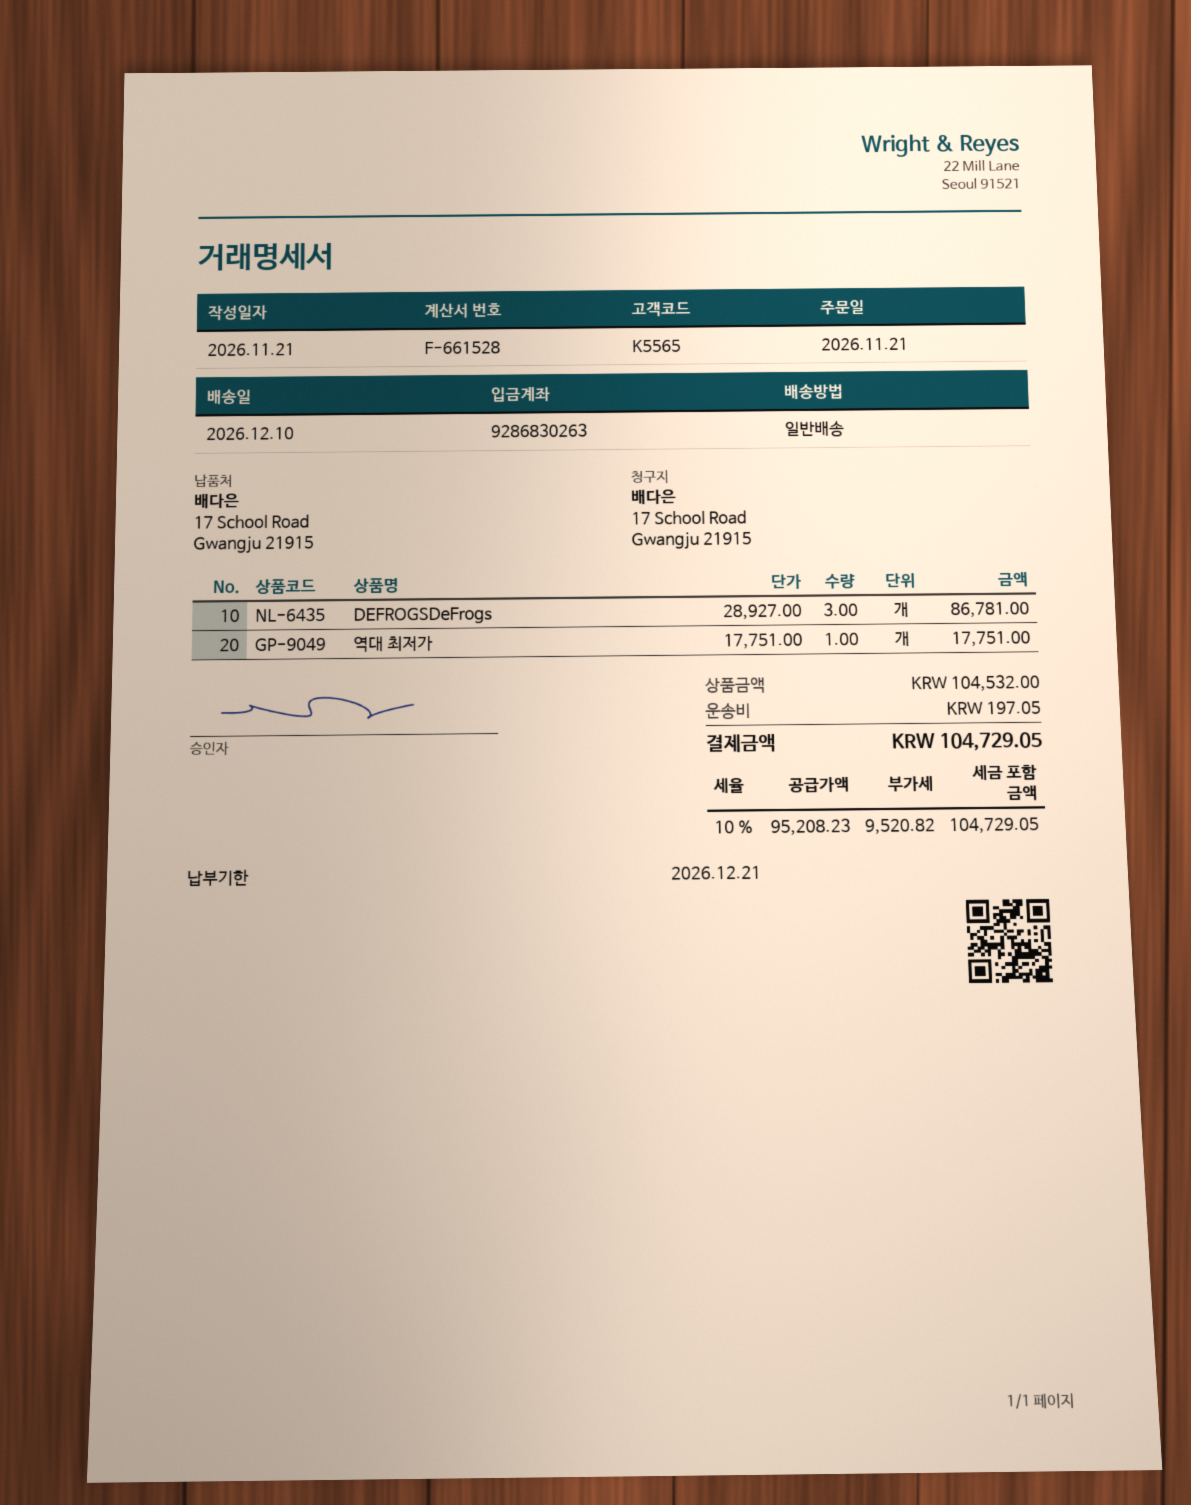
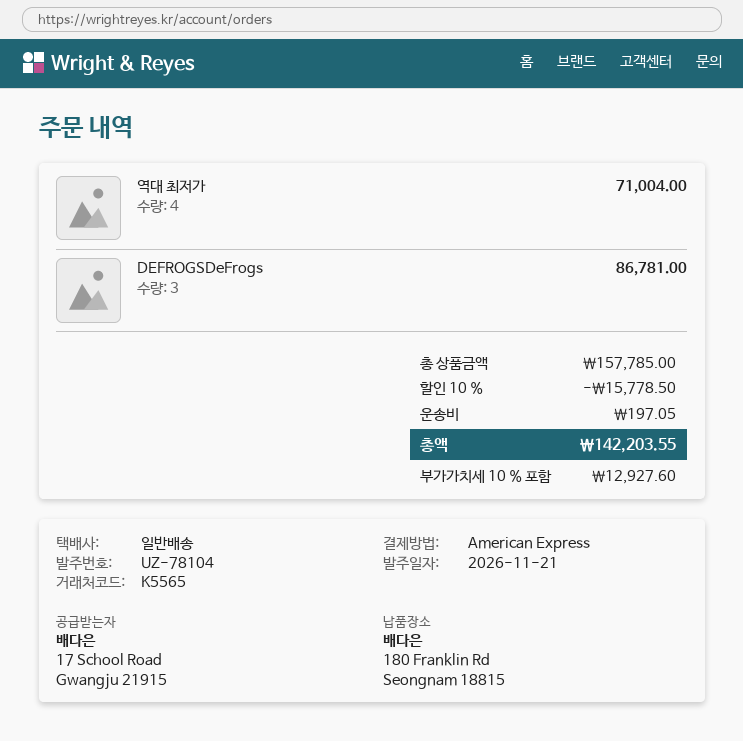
ship to: 17 School Road, Gwangju 21915 -> 180 Franklin Rd, Seongnam 18815
역대 최저가: 1 for 17751.00 -> 4 for 71004.00
subtotal: 104532.00 -> 157785.00
discount: none -> 10% = 15778.50
tax: 10% = 9520.82 -> 10% = 12927.60
total: 104729.05 -> 142203.55

